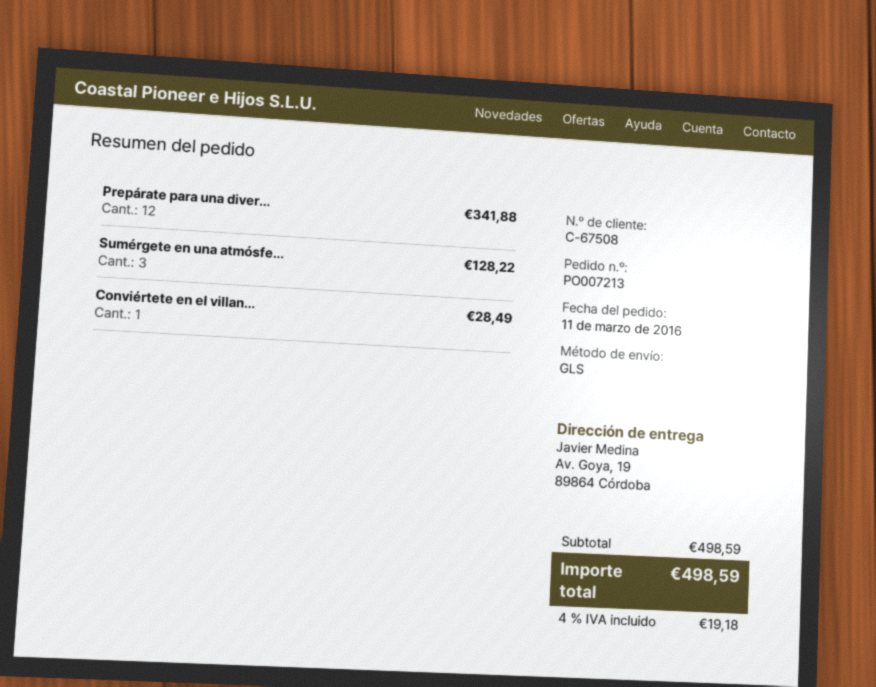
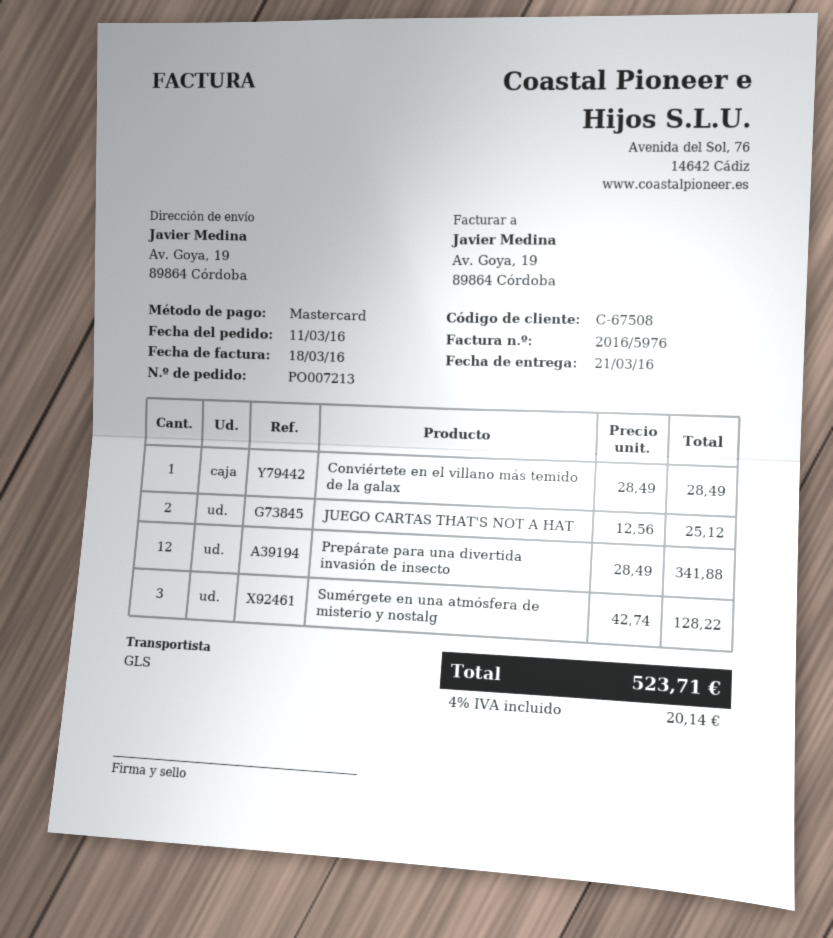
JUEGO CARTAS THAT'S NOT A HAT: none -> 2 for 25.12
tax: 4% = 19.18 -> 4% = 20.14
total: 498.59 -> 523.71

